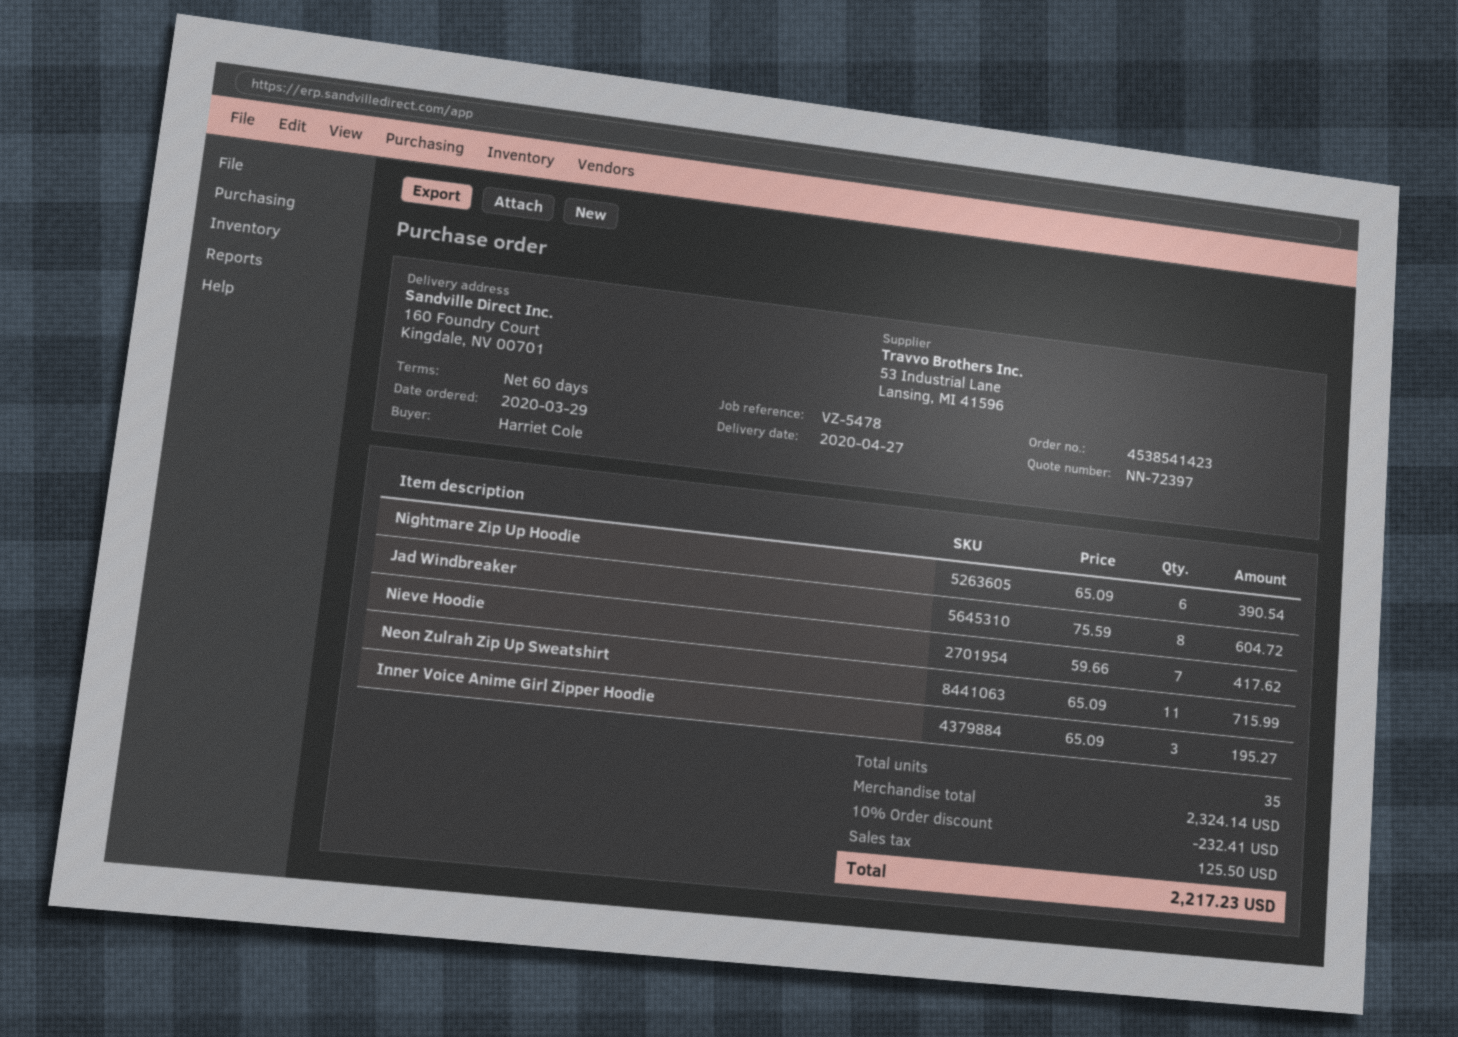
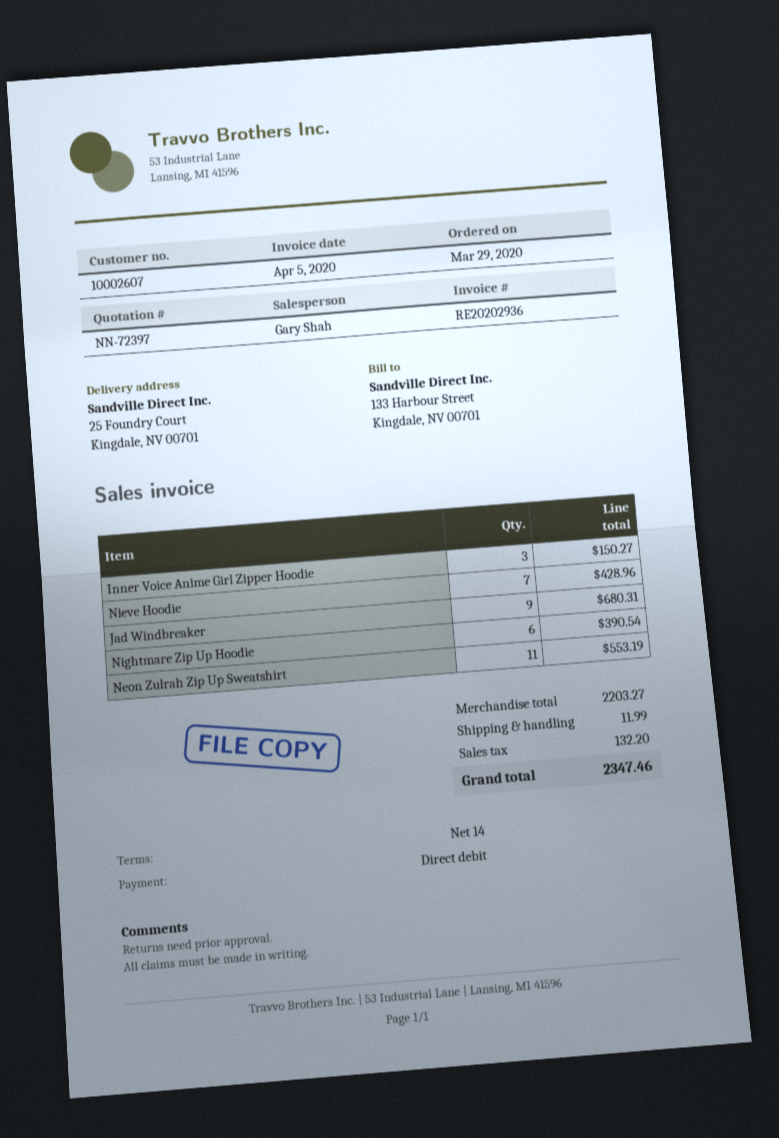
payment terms: 60 days -> 14 days
ship to: 160 Foundry Court, Kingdale, NV 00701 -> 25 Foundry Court, Kingdale, NV 00701
Jad Windbreaker: 8 for 604.72 -> 9 for 680.31
Nieve Hoodie: 7 for 417.62 -> 7 for 428.96
Neon Zulrah Zip Up Sweatshirt: 11 for 715.99 -> 11 for 553.19
Inner Voice Anime Girl Zipper Hoodie: 3 for 195.27 -> 3 for 150.27
subtotal: 2324.14 -> 2203.27
discount: 10% = 232.41 -> none
shipping: none -> 11.99
tax: 125.50 -> 132.20
total: 2217.23 -> 2347.46

